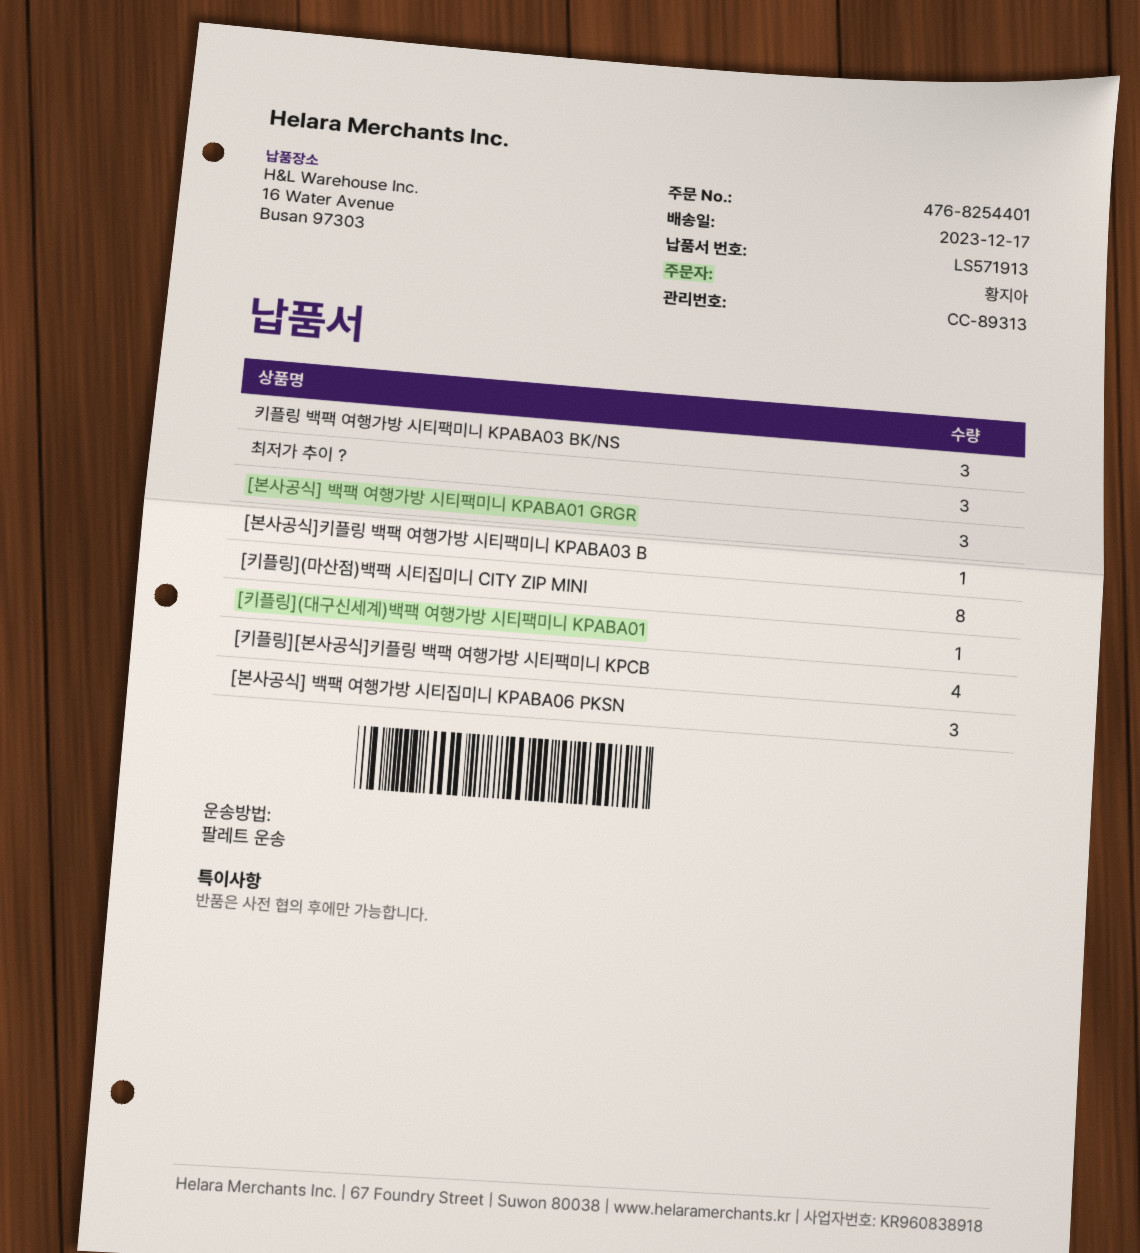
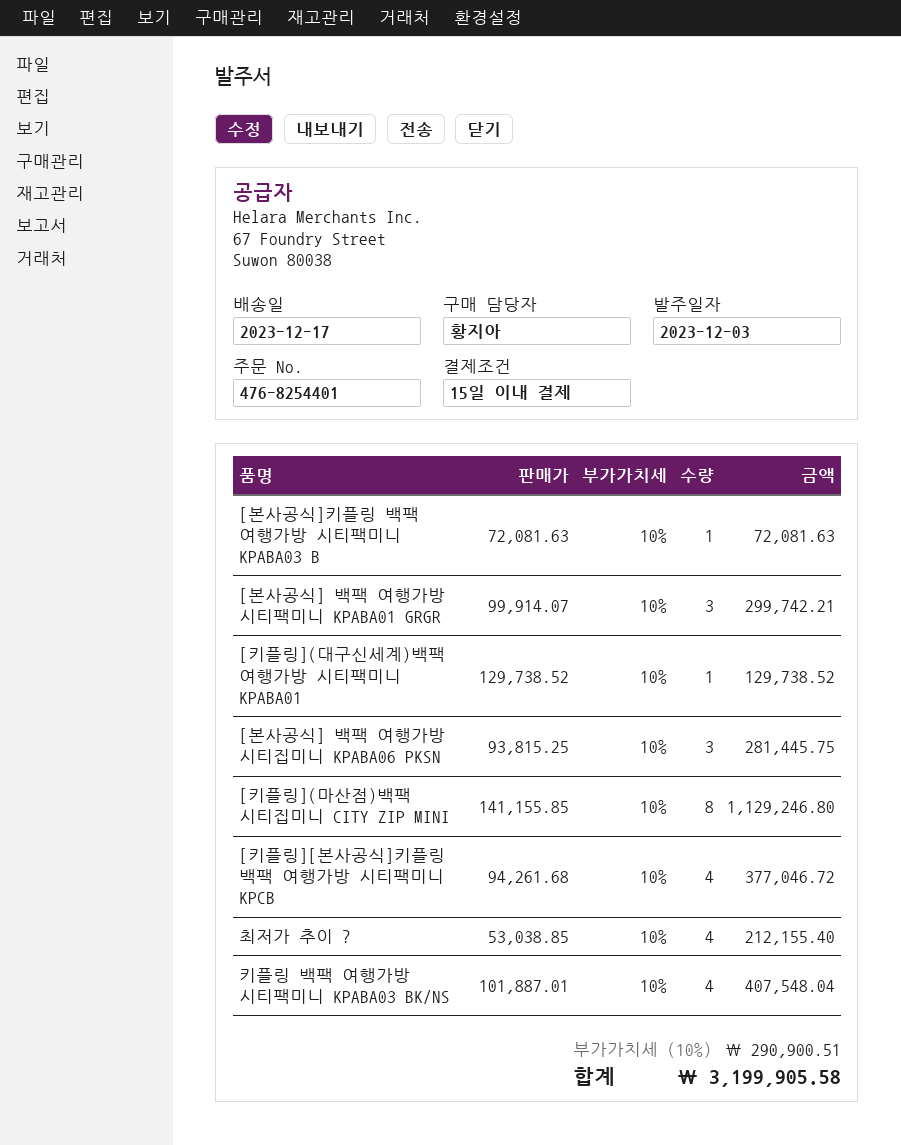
키플링 백팩 여행가방 시티팩미니 KPABA03 BK/NS: 3 -> 4
최저가 추이 ?: 3 -> 4

